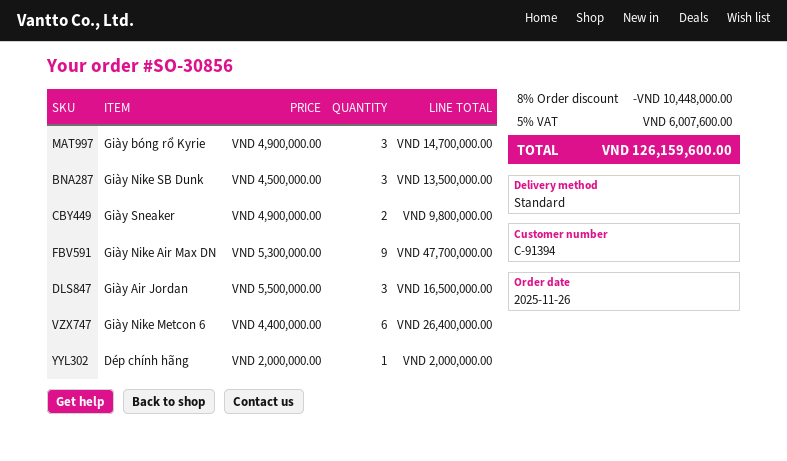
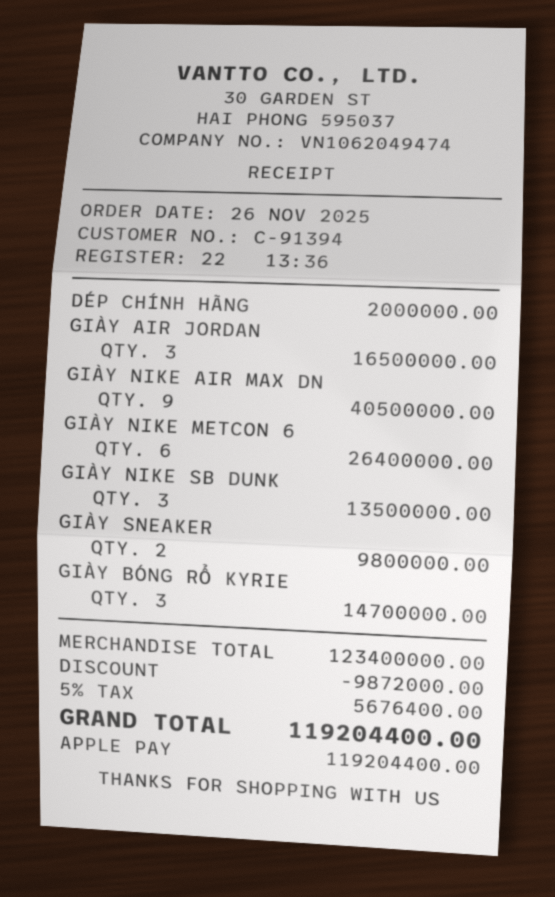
Giày Nike Air Max DN: 9 for 47700000.00 -> 9 for 40500000.00
discount: 10448000.00 -> 9872000.00
tax: 5% = 6007600.00 -> 5% = 5676400.00
total: 126159600.00 -> 119204400.00

